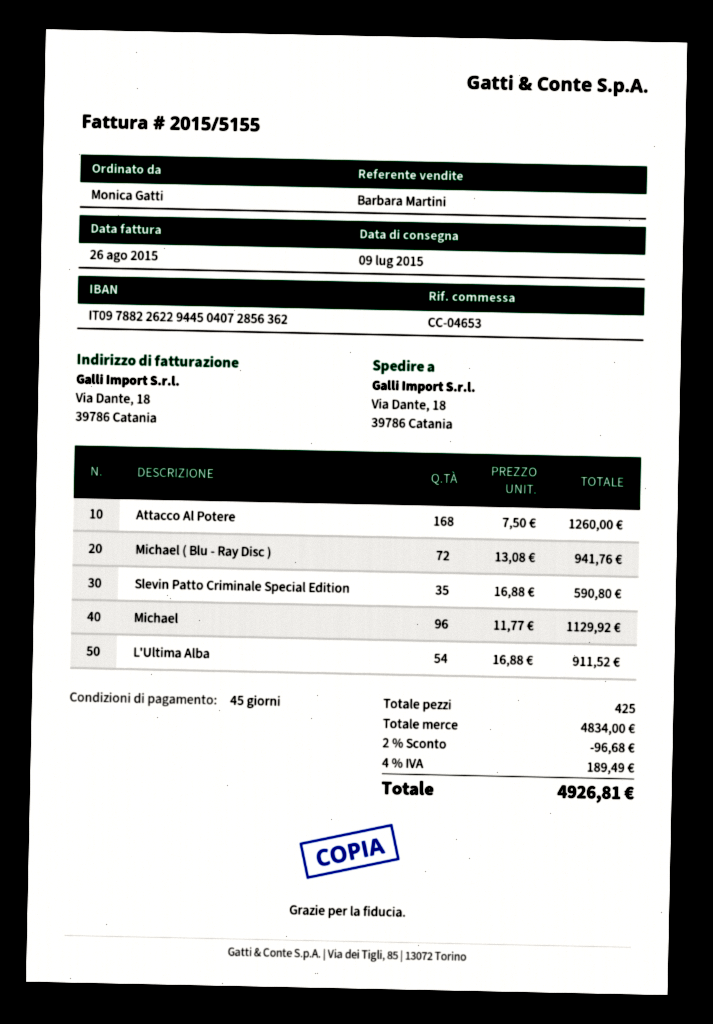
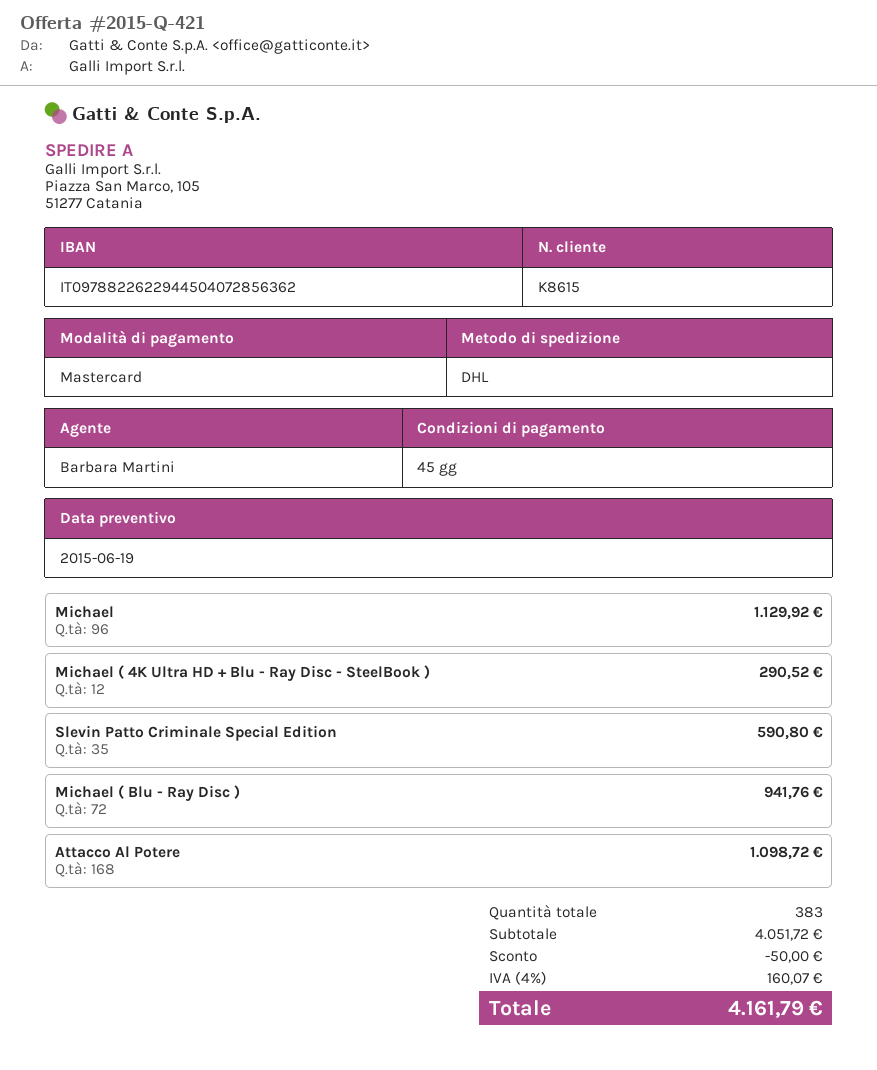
ship to: Via Dante, 18, 39786 Catania -> Piazza San Marco, 105, 51277 Catania
Attacco Al Potere: 168 for 1260.00 -> 168 for 1098.72
L'Ultima Alba: 54 for 911.52 -> none
Michael ( 4K Ultra HD + Blu - Ray Disc - SteelBook ): none -> 12 for 290.52
total quantity: 425 -> 383
subtotal: 4834.00 -> 4051.72
discount: 96.68 -> 50.00
tax: 4% = 189.49 -> 4% = 160.07
total: 4926.81 -> 4161.79

